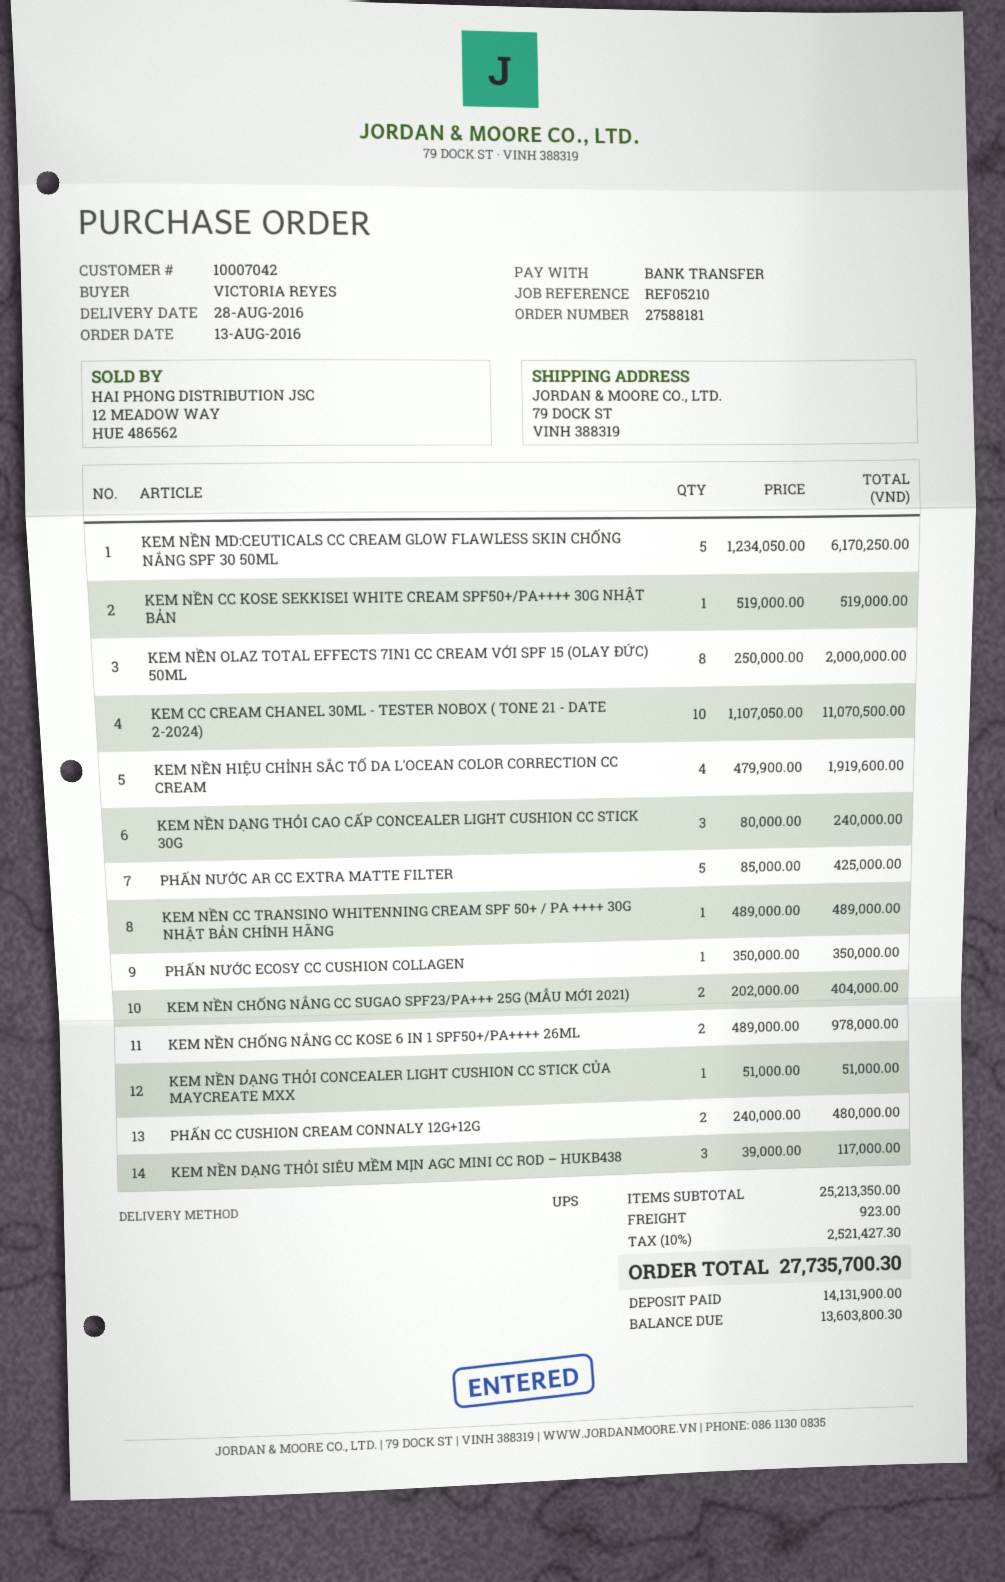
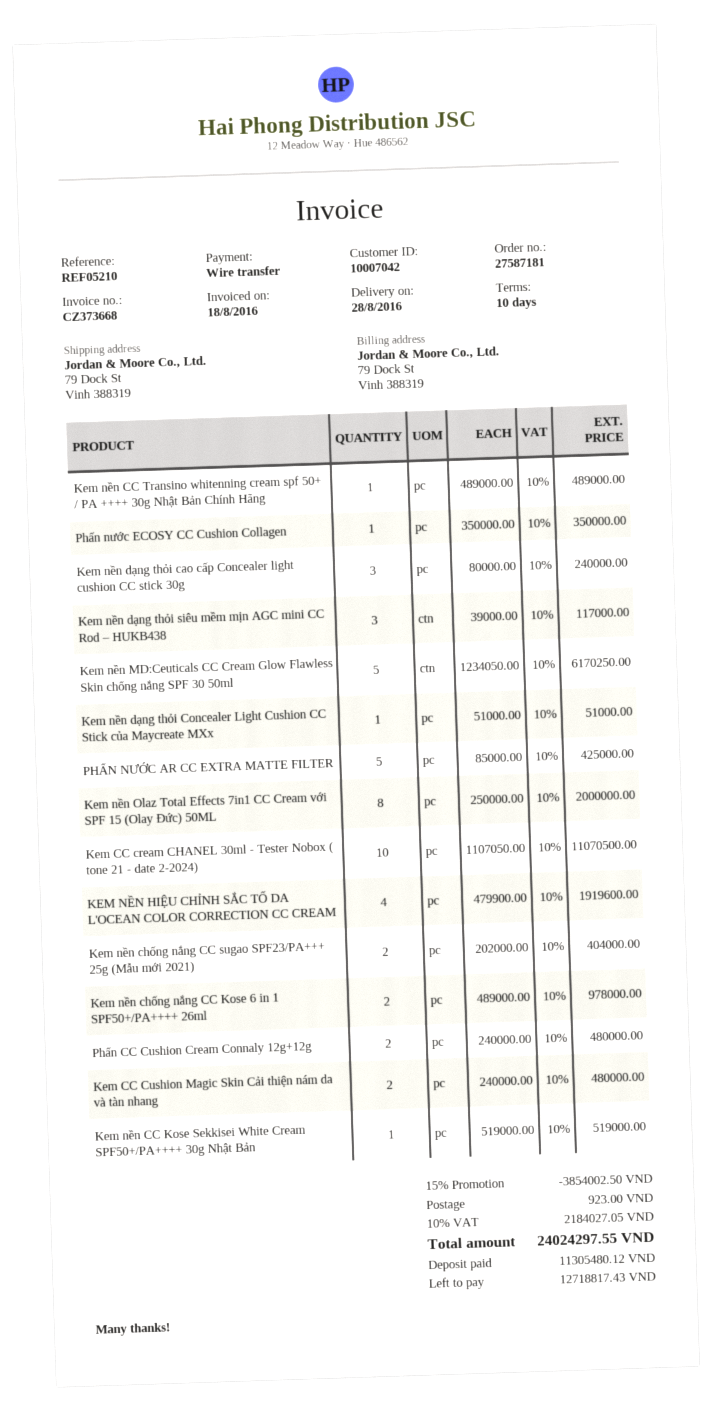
order number: 27588181 -> 27587181
Kem CC Cushion Magic Skin Cải thiện nám da và tàn nhang: none -> 2 x 240000.00 = 480000.00
discount: none -> 15% = 3854002.50
tax: 10% = 2521427.30 -> 10% = 2184027.05
total: 27735700.30 -> 24024297.55
deposit: 14131900.00 -> 11305480.12
balance: 13603800.30 -> 12718817.43

